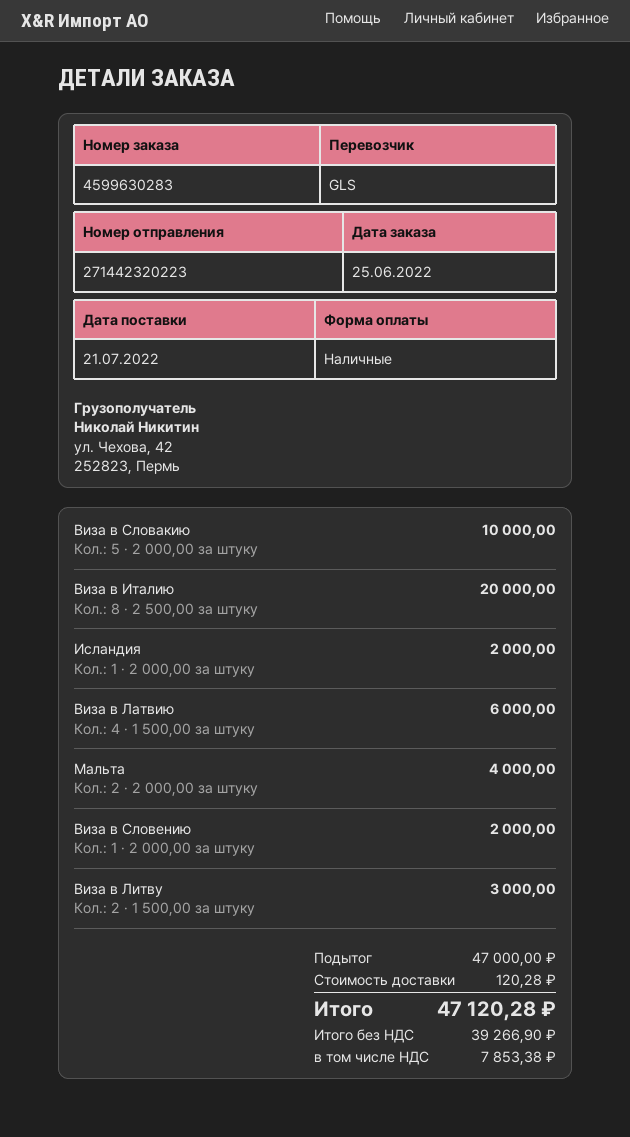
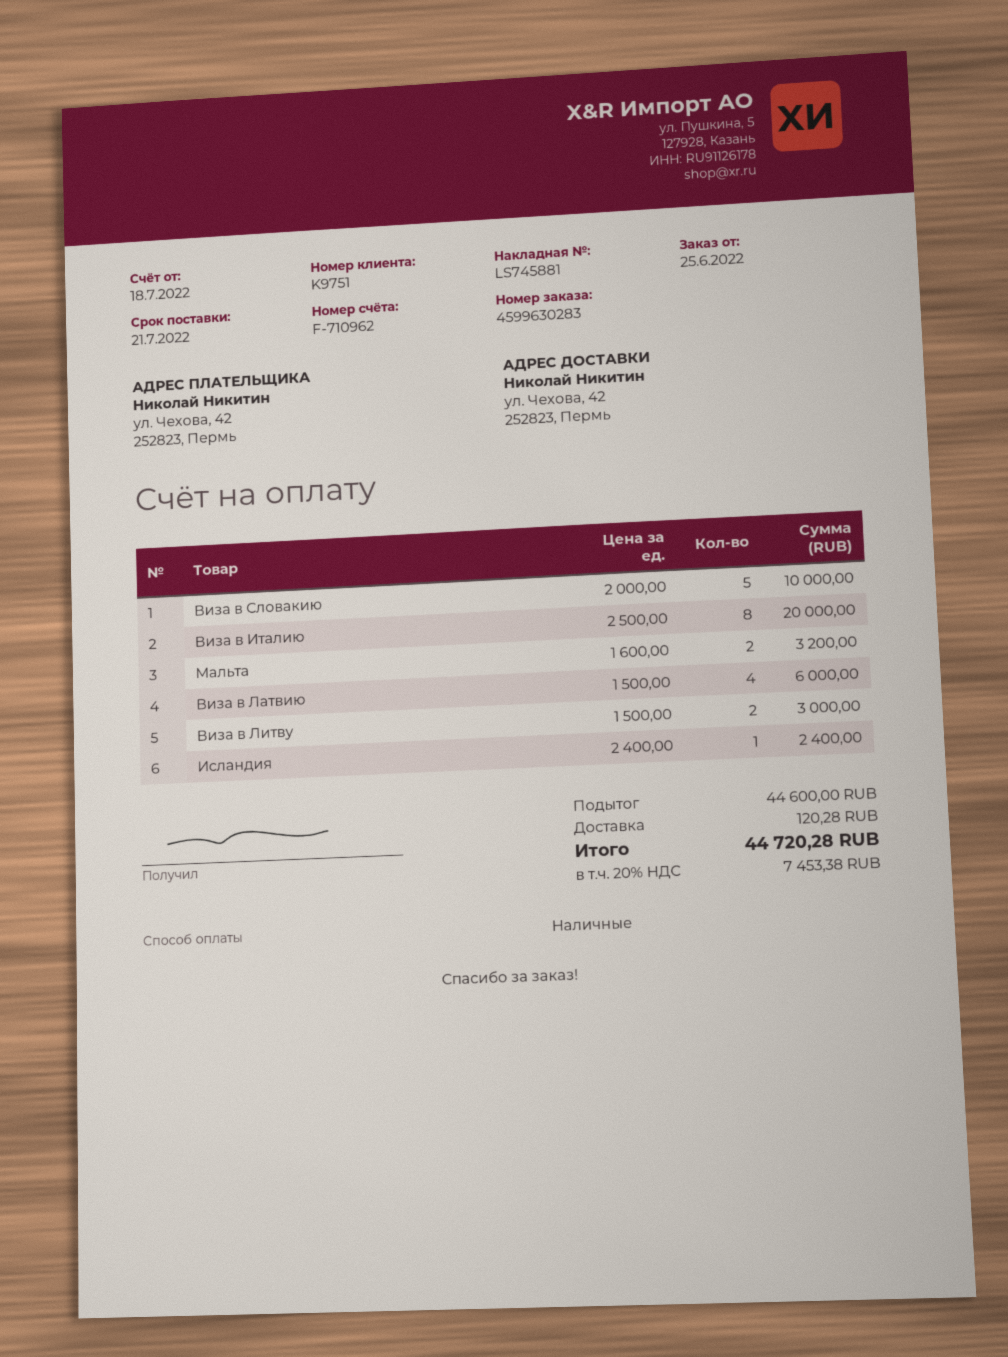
Исландия: 1 x 2000.00 = 2000.00 -> 1 x 2400.00 = 2400.00
Мальта: 2 x 2000.00 = 4000.00 -> 2 x 1600.00 = 3200.00
Виза в Словению: 1 x 2000.00 = 2000.00 -> none
subtotal: 47000.00 -> 44600.00
tax: 7853.38 -> 7453.38
total: 47120.28 -> 44720.28

